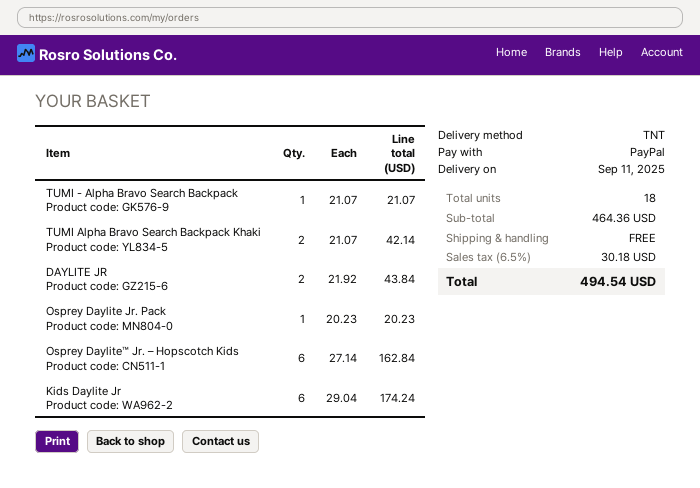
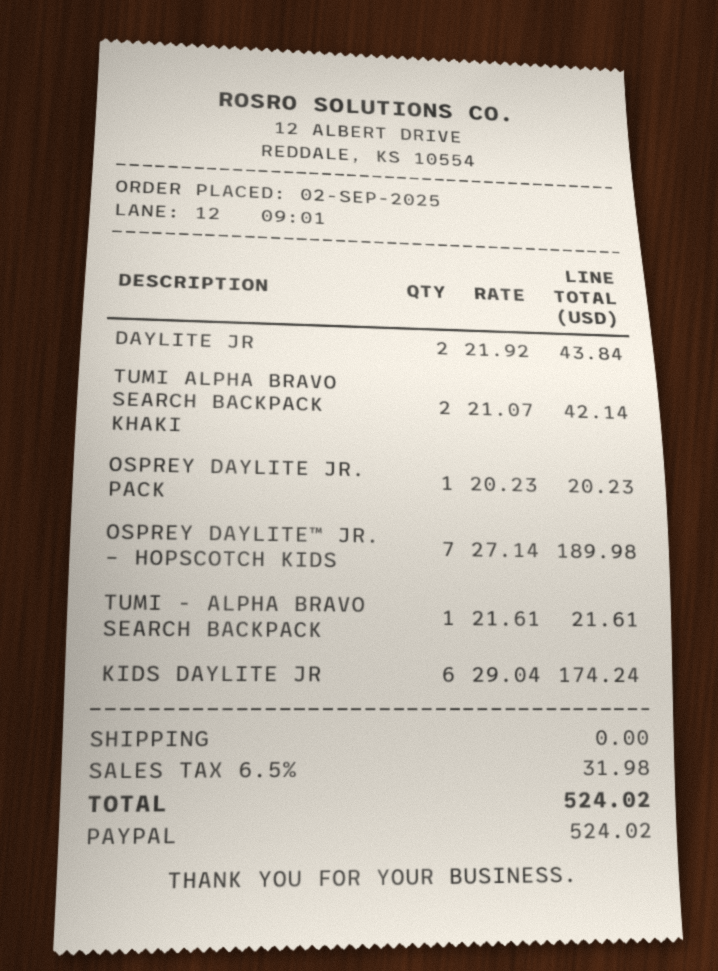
TUMI - Alpha Bravo Search Backpack: 1 x 21.07 = 21.07 -> 1 x 21.61 = 21.61
Osprey Daylite™ Jr. – Hopscotch Kids: 6 x 27.14 = 162.84 -> 7 x 27.14 = 189.98
tax: 6.5% = 30.18 -> 6.5% = 31.98
total: 494.54 -> 524.02

